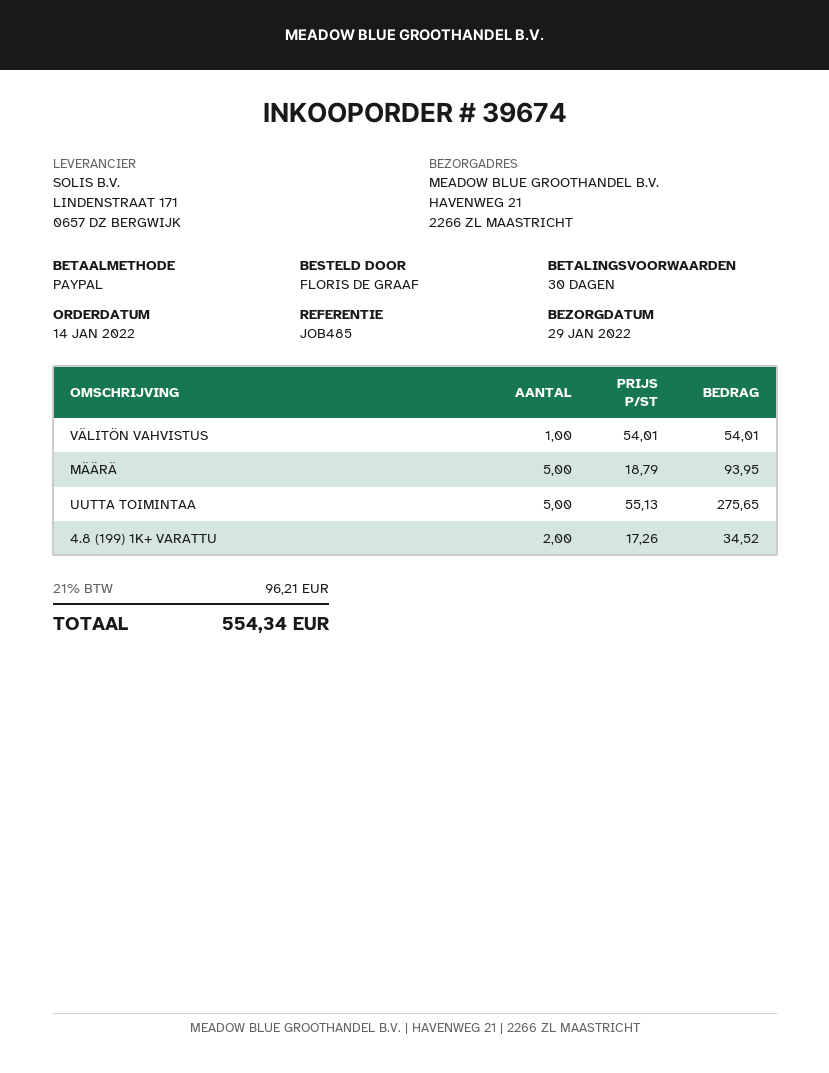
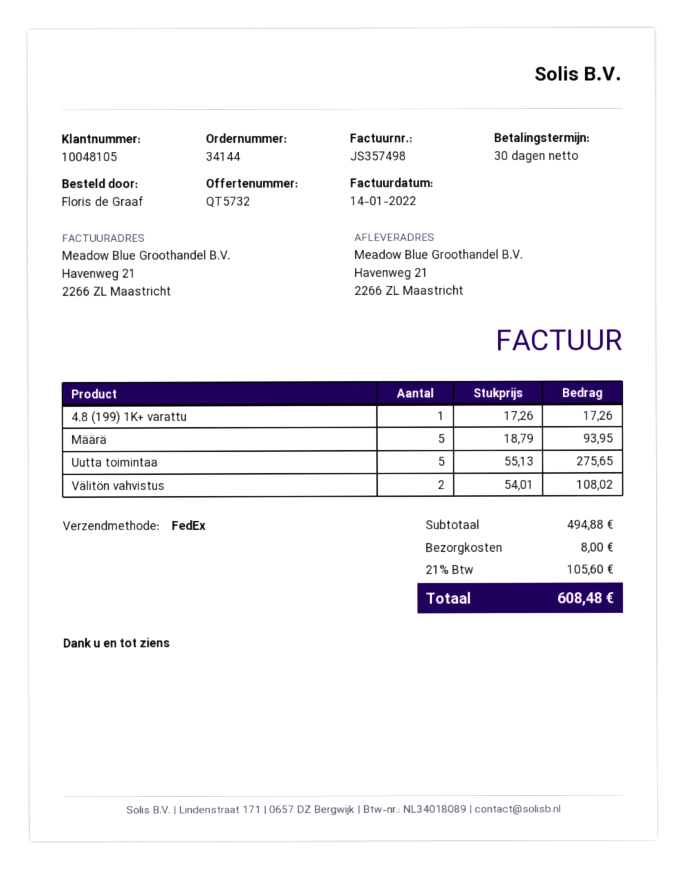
order number: 39674 -> 34144
VÄLITÖN VAHVISTUS: 1 x 54.01 = 54.01 -> 2 x 54.01 = 108.02
4.8 (199) 1K+ VARATTU: 2 x 17.26 = 34.52 -> 1 x 17.26 = 17.26
shipping: none -> 8.00
tax: 21% = 96.21 -> 21% = 105.60
total: 554.34 -> 608.48

